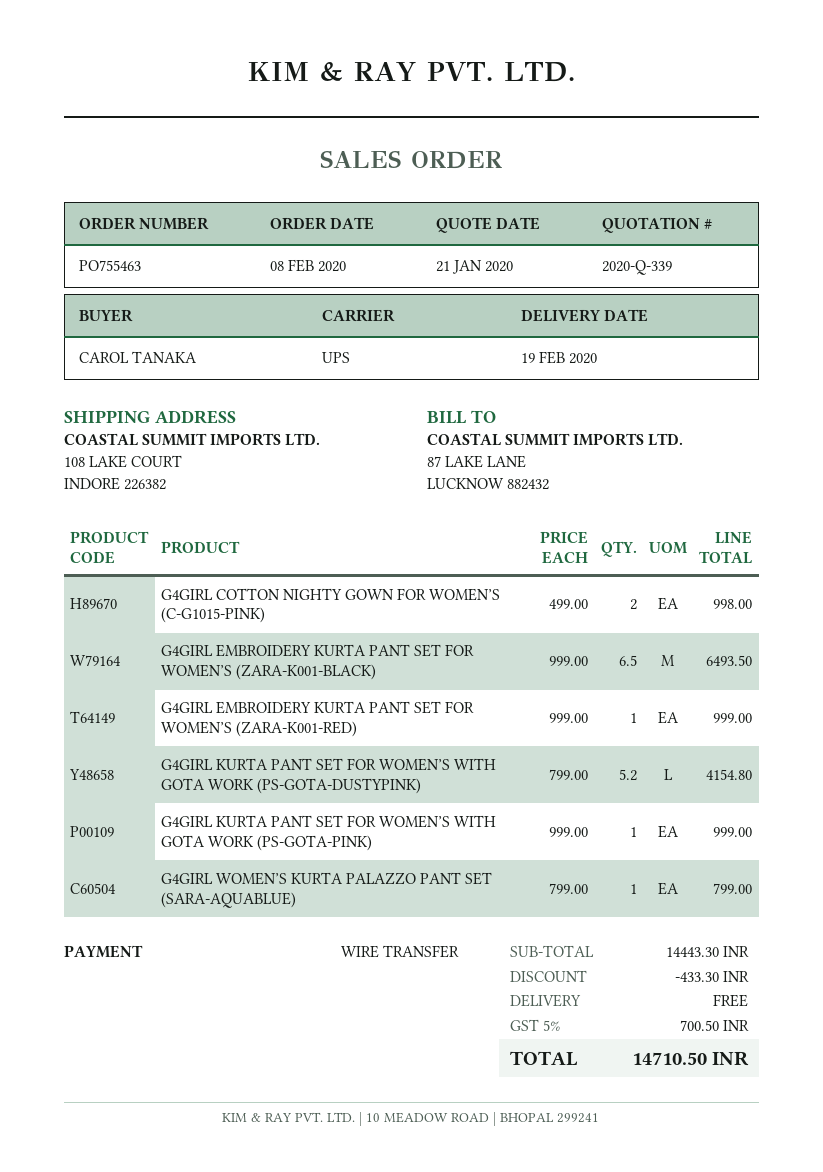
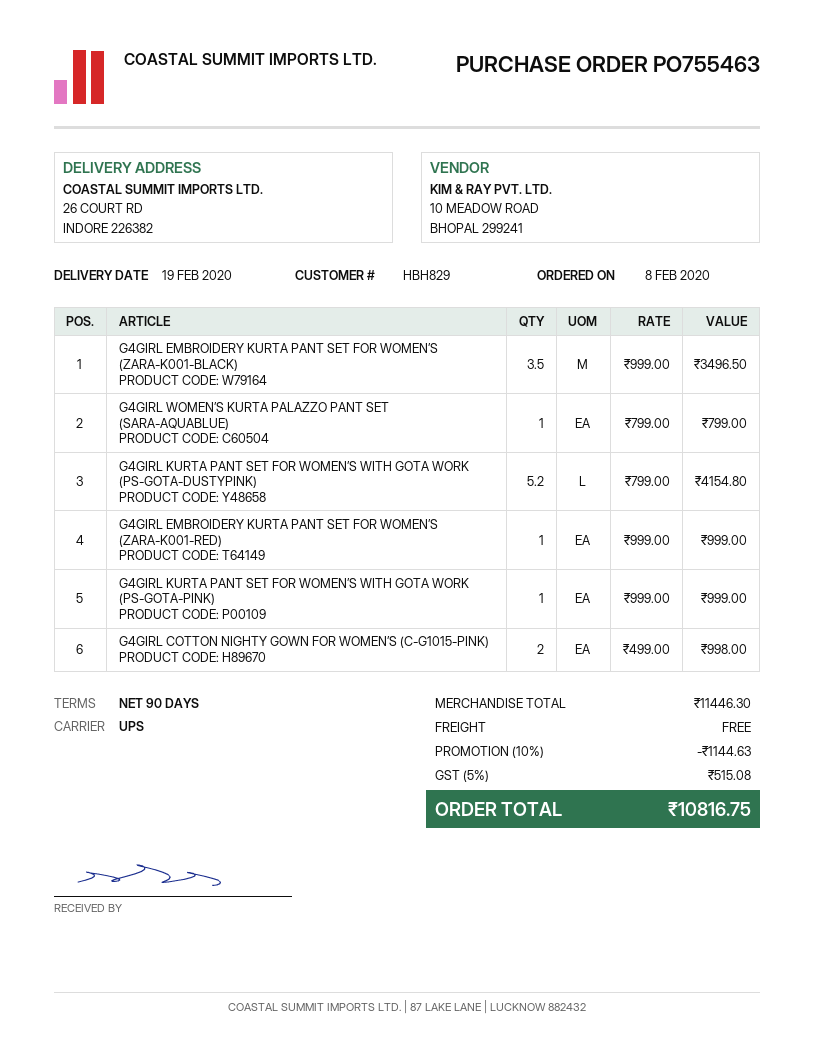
ship to: 108 LAKE COURT, INDORE 226382 -> 26 COURT RD, INDORE 226382
G4GIRL EMBROIDERY KURTA PANT SET FOR WOMEN’S (ZARA-K001-BLACK): 6.5 x 999.00 = 6493.50 -> 3.5 x 999.00 = 3496.50
subtotal: 14443.30 -> 11446.30
discount: 433.30 -> 1144.63
tax: 5% = 700.50 -> 5% = 515.08
total: 14710.50 -> 10816.75

